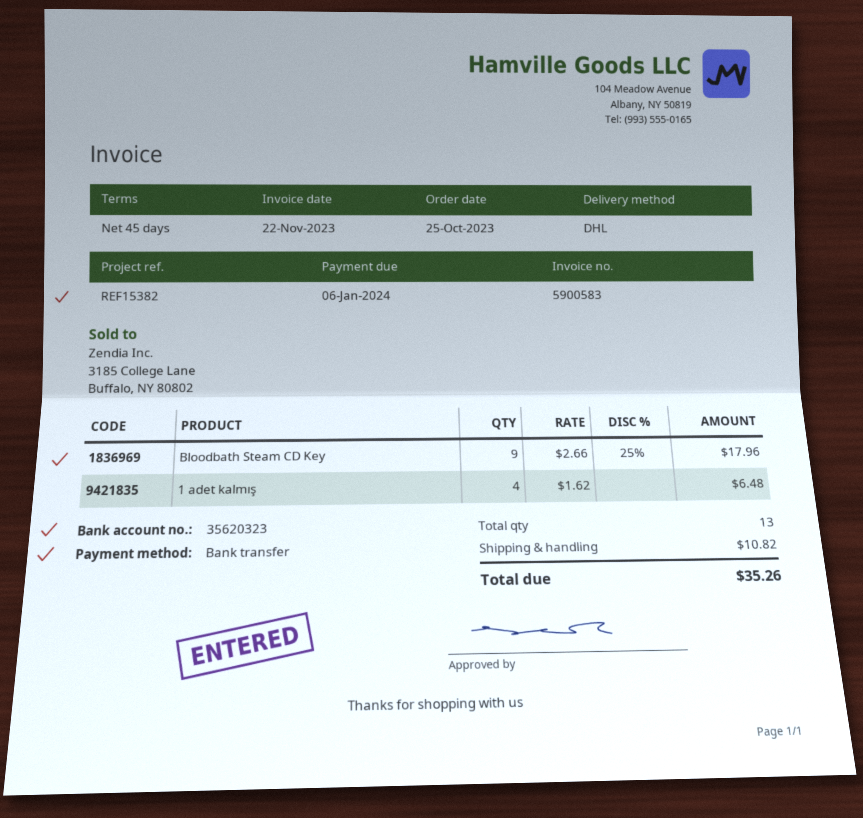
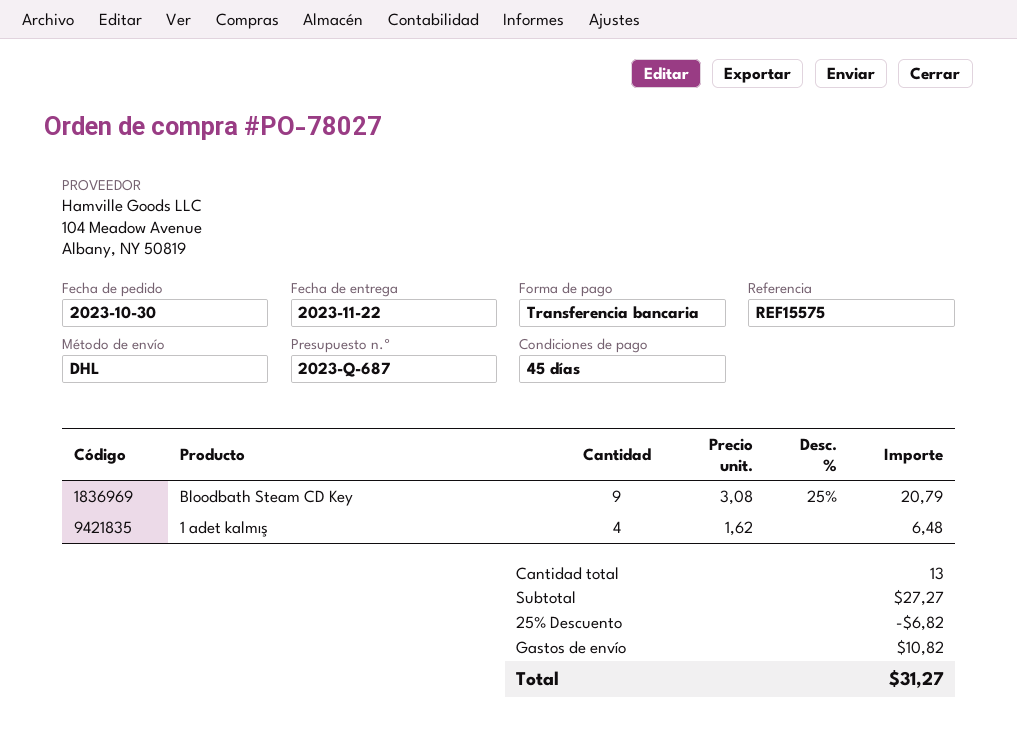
order date: 2023-10-25 -> 2023-10-30
reference: REF15382 -> REF15575
Bloodbath Steam CD Key: 9 x 2.66 - 25% = 17.96 -> 9 x 3.08 - 25% = 20.79
discount: none -> 25% = 6.82
total: 35.26 -> 31.27

